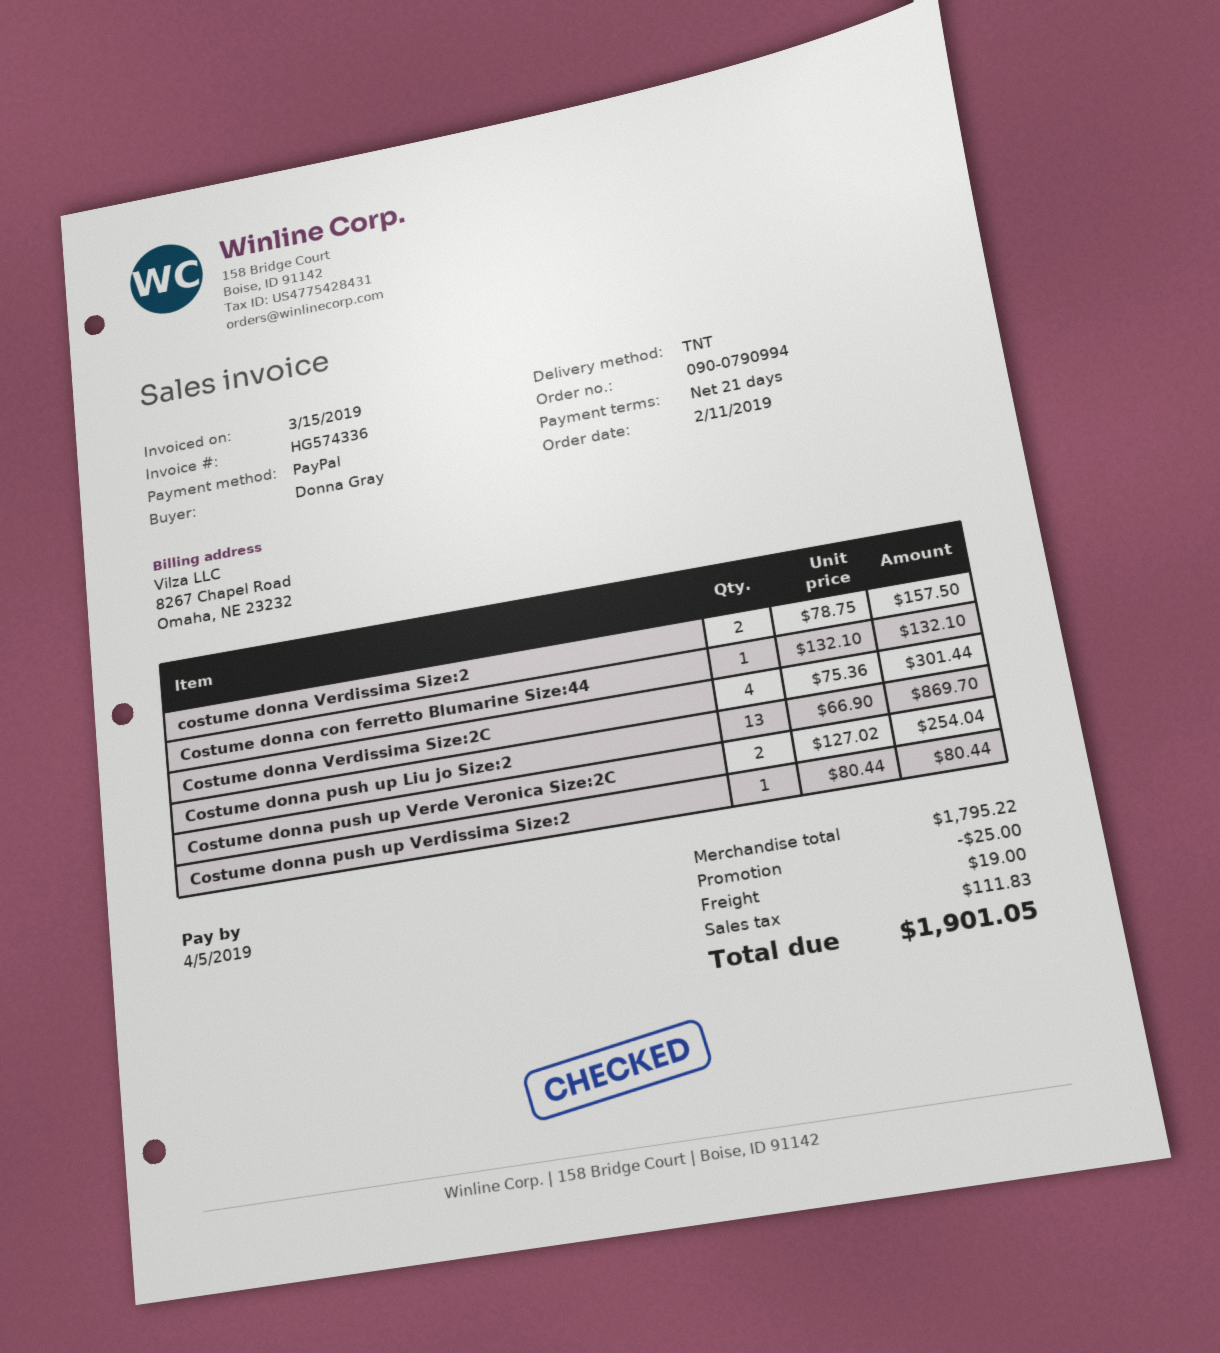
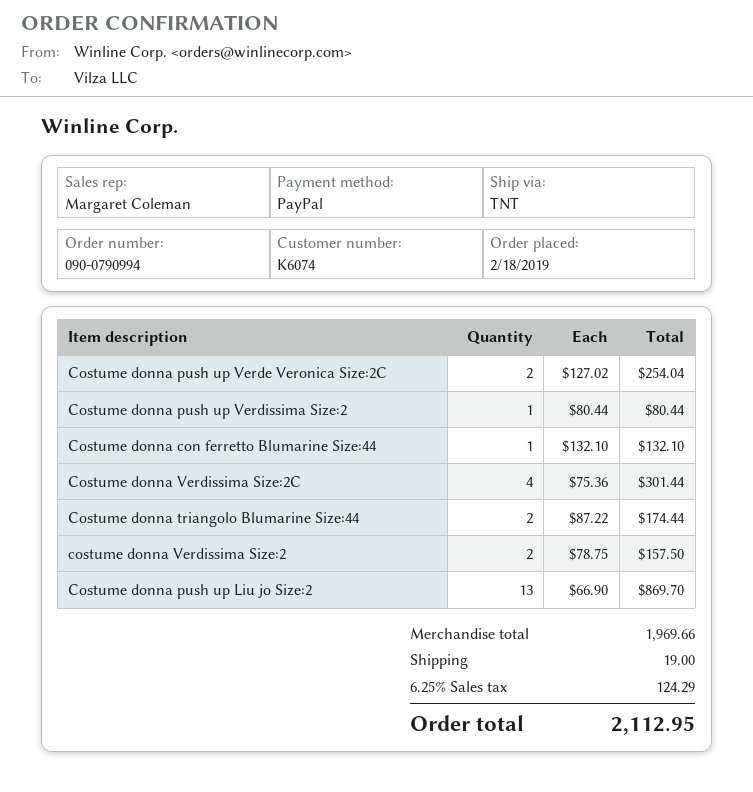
order date: 2019-02-11 -> 2019-02-18
Costume donna triangolo Blumarine Size:44: none -> 2 x 87.22 = 174.44
subtotal: 1795.22 -> 1969.66
discount: 25.00 -> none
tax: 111.83 -> 124.29
total: 1901.05 -> 2112.95

